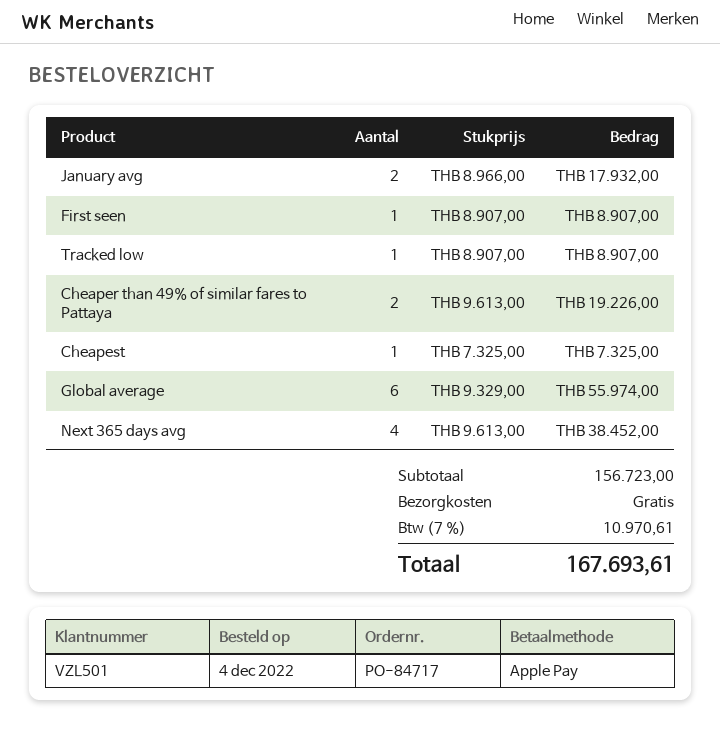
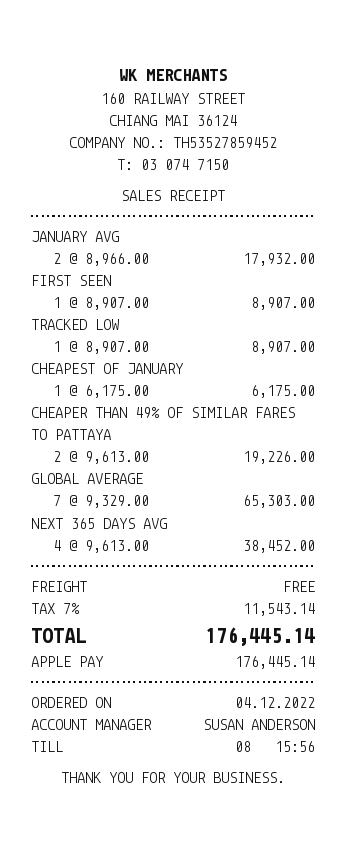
Cheapest: 1 x 7325.00 = 7325.00 -> none
Global average: 6 x 9329.00 = 55974.00 -> 7 x 9329.00 = 65303.00
CHEAPEST OF JANUARY: none -> 1 x 6175.00 = 6175.00
tax: 7% = 10970.61 -> 7% = 11543.14
total: 167693.61 -> 176445.14

